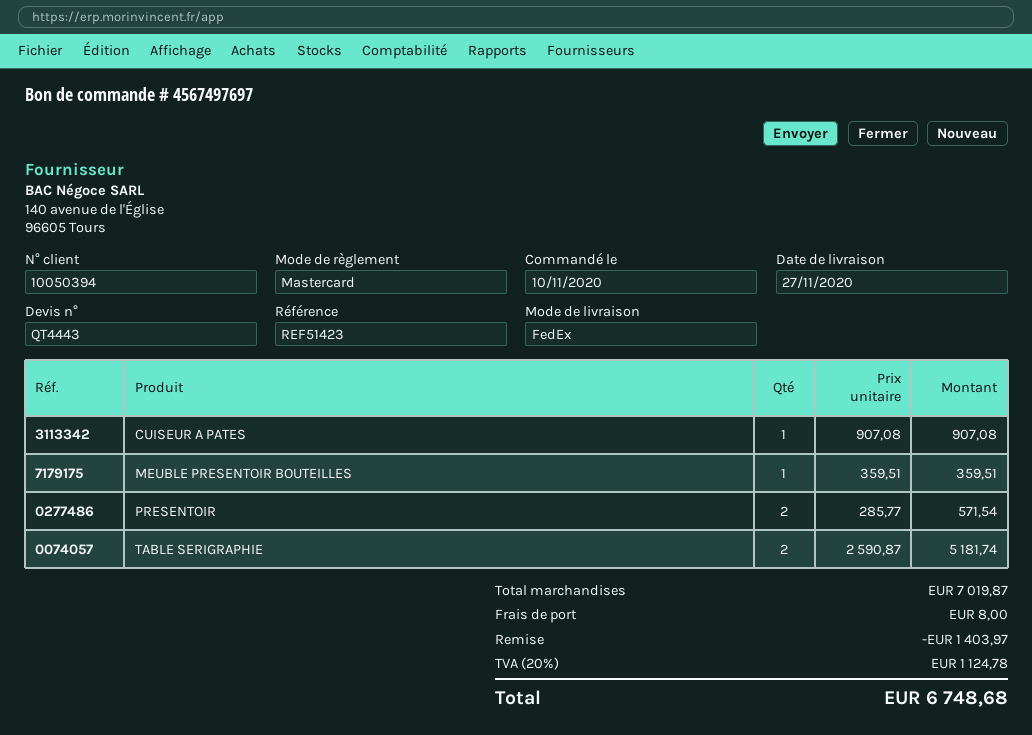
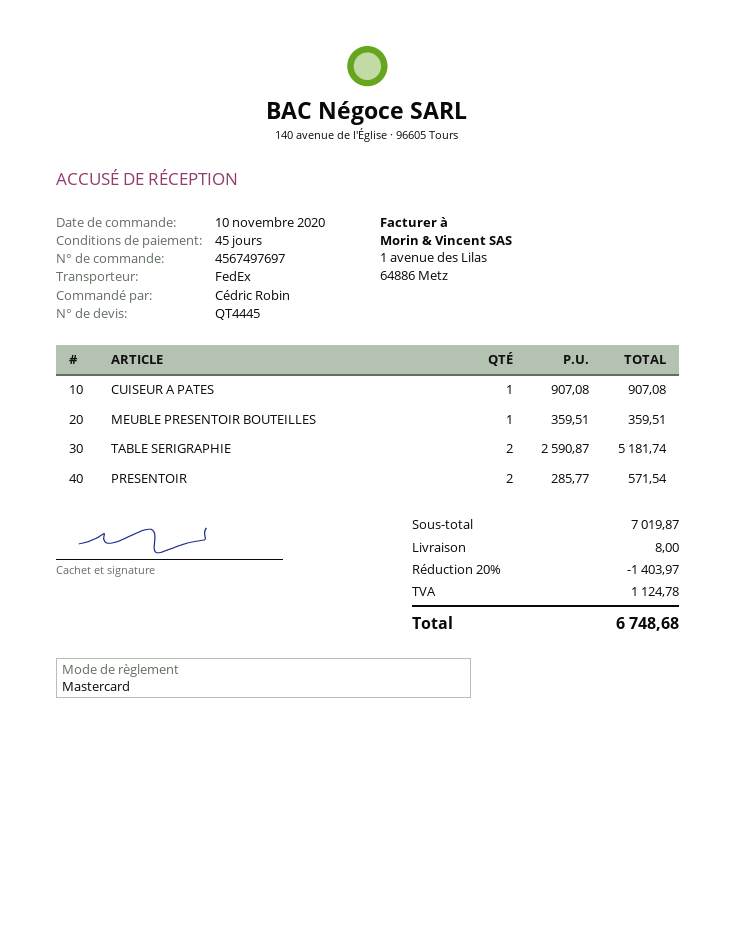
quote number: QT4443 -> QT4445

